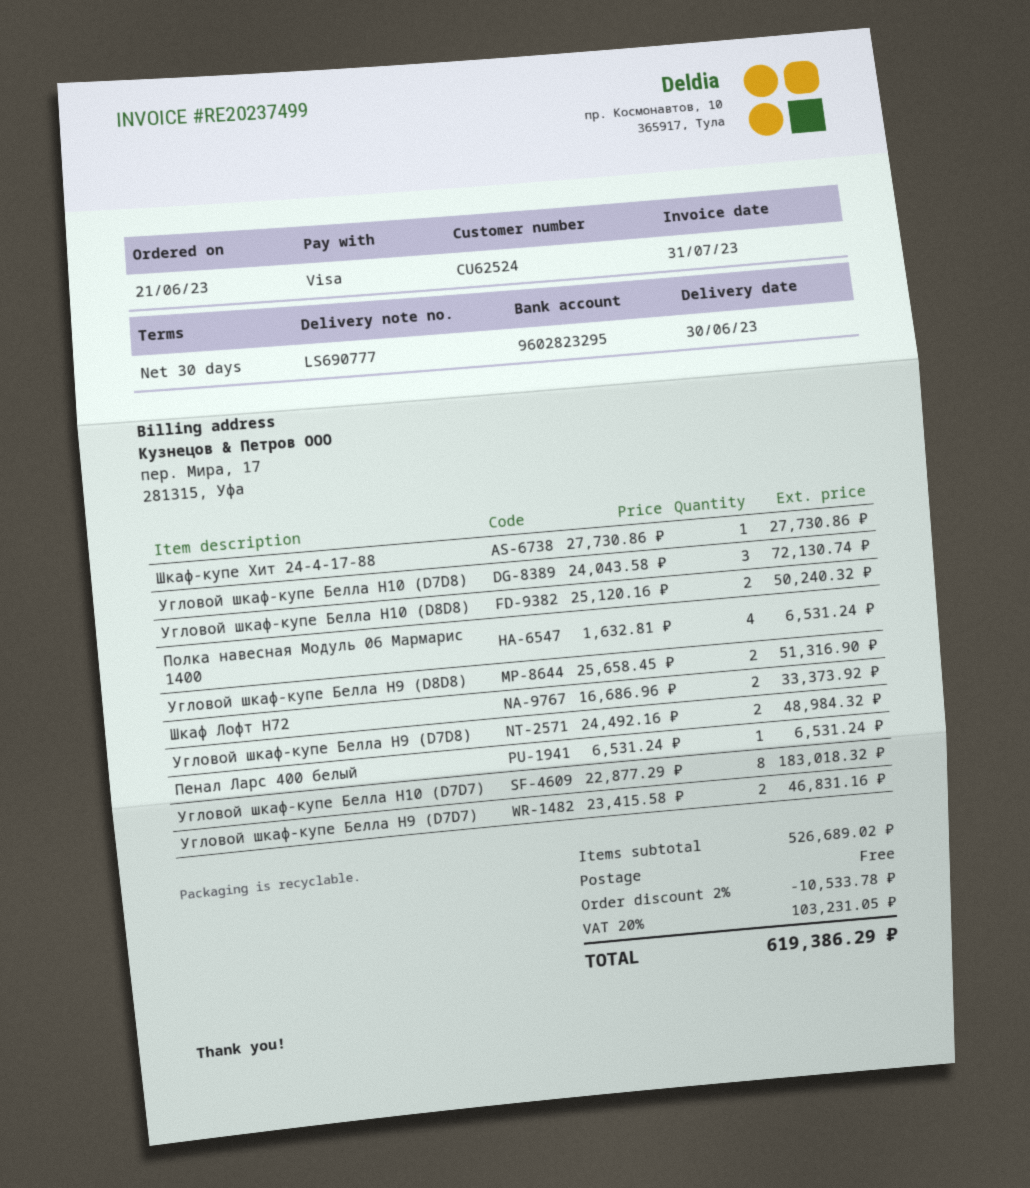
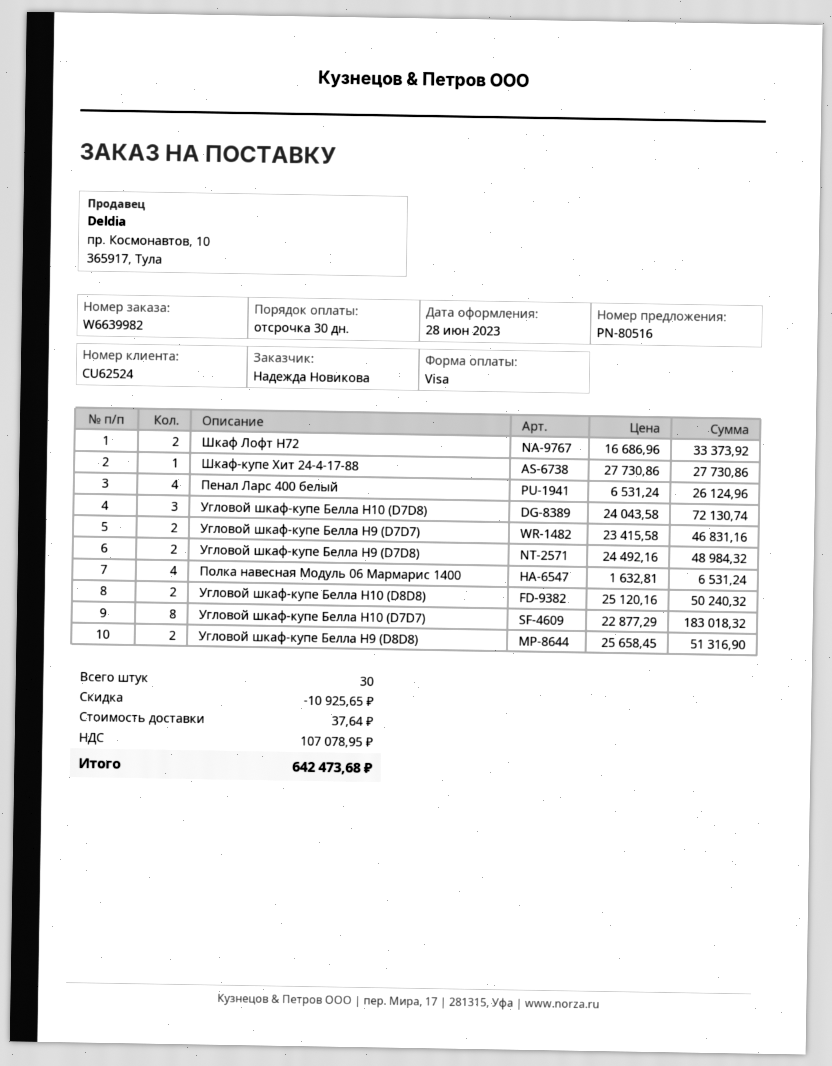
order date: 2023-06-21 -> 2023-06-28
Пенал Ларс 400 белый: 1 x 6531.24 = 6531.24 -> 4 x 6531.24 = 26124.96
discount: 10533.78 -> 10925.65
shipping: 0.00 -> 37.64
tax: 103231.05 -> 107078.95
total: 619386.29 -> 642473.68

